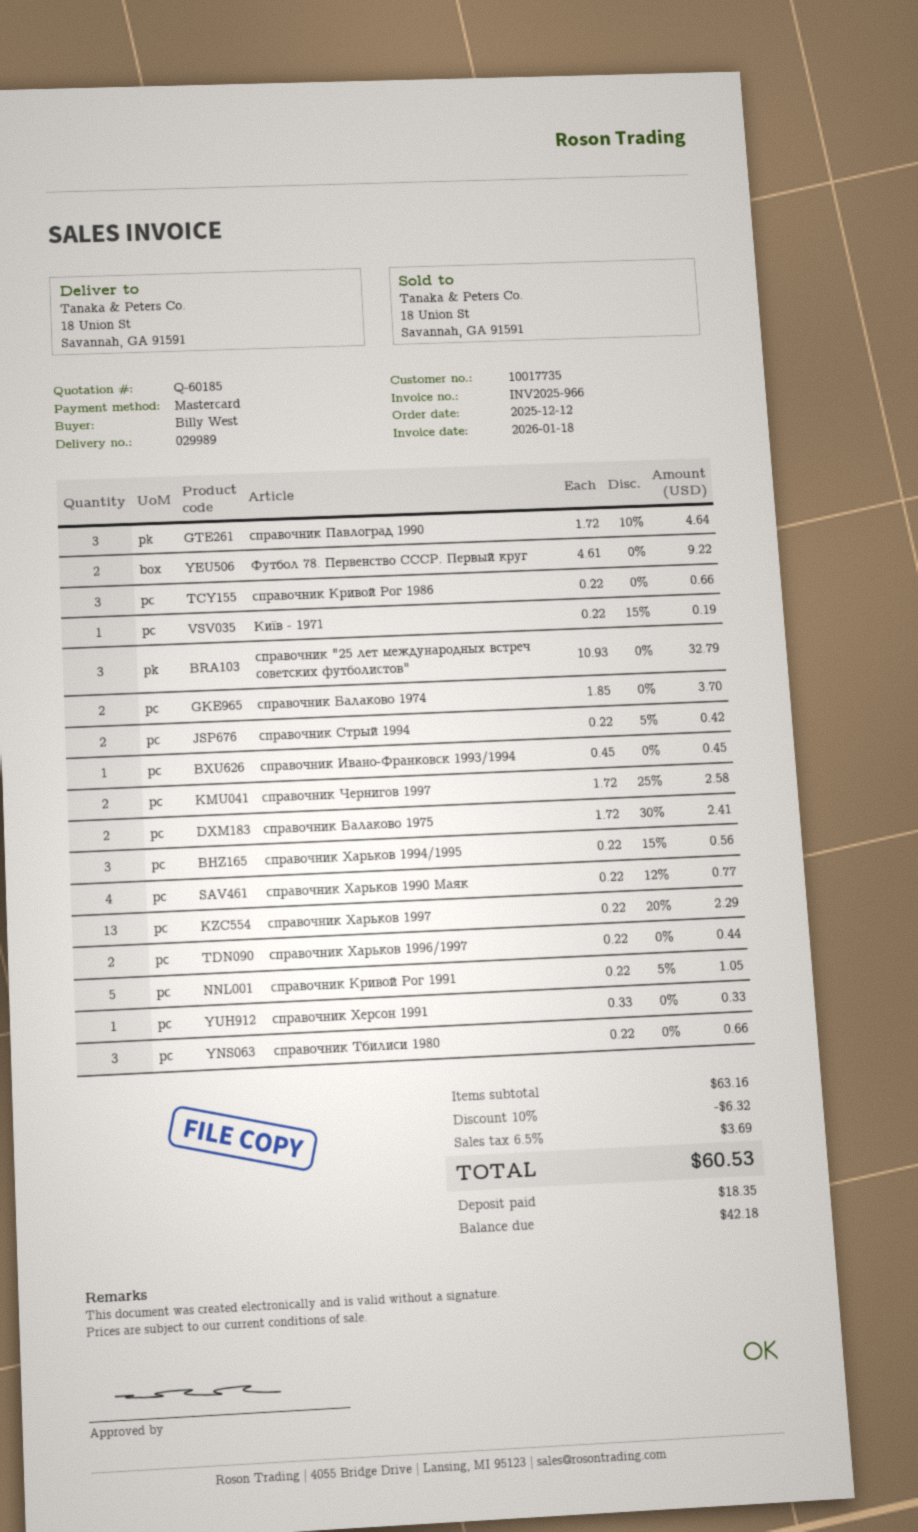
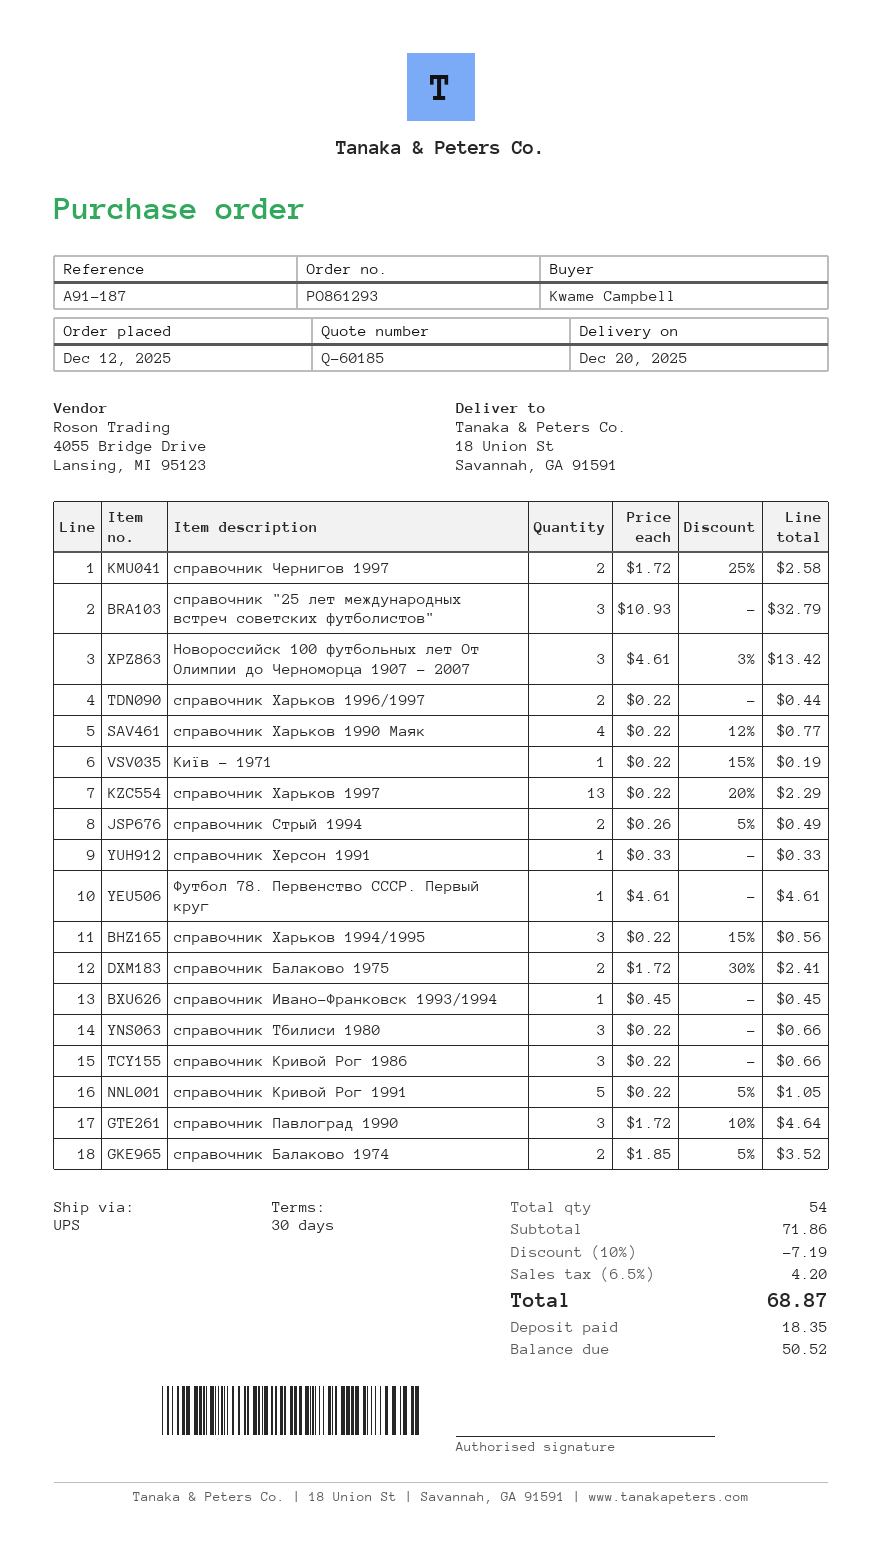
ordered by: Billy West -> Kwame Campbell
Футбол 78. Первенство СССР. Первый круг: 2 x 4.61 = 9.22 -> 1 x 4.61 = 4.61
справочник Балаково 1974: 2 x 1.85 = 3.70 -> 2 x 1.85 - 5% = 3.52
справочник Стрый 1994: 2 x 0.22 - 5% = 0.42 -> 2 x 0.26 - 5% = 0.49
Новороссийск 100 футбольных лет От Олимпии до Черноморца 1907 - 2007: none -> 3 x 4.61 - 3% = 13.42
subtotal: 63.16 -> 71.86
discount: 10% = 6.32 -> 10% = 7.19
tax: 6.5% = 3.69 -> 6.5% = 4.20
total: 60.53 -> 68.87
balance: 42.18 -> 50.52

